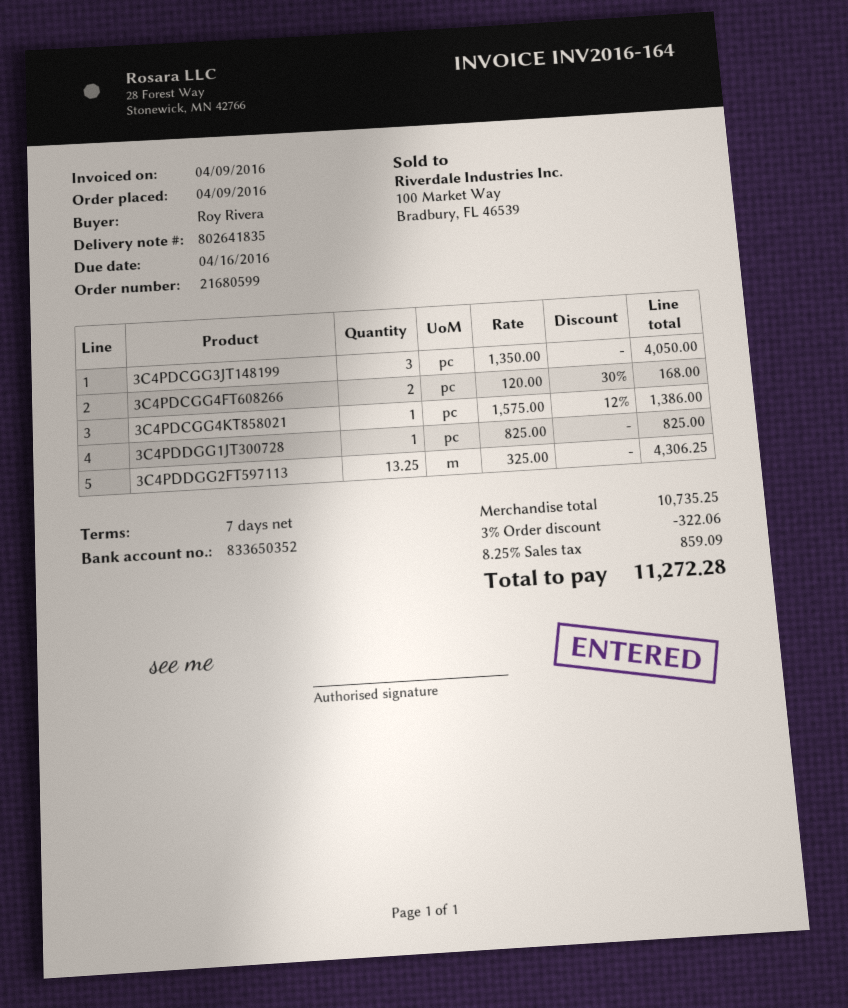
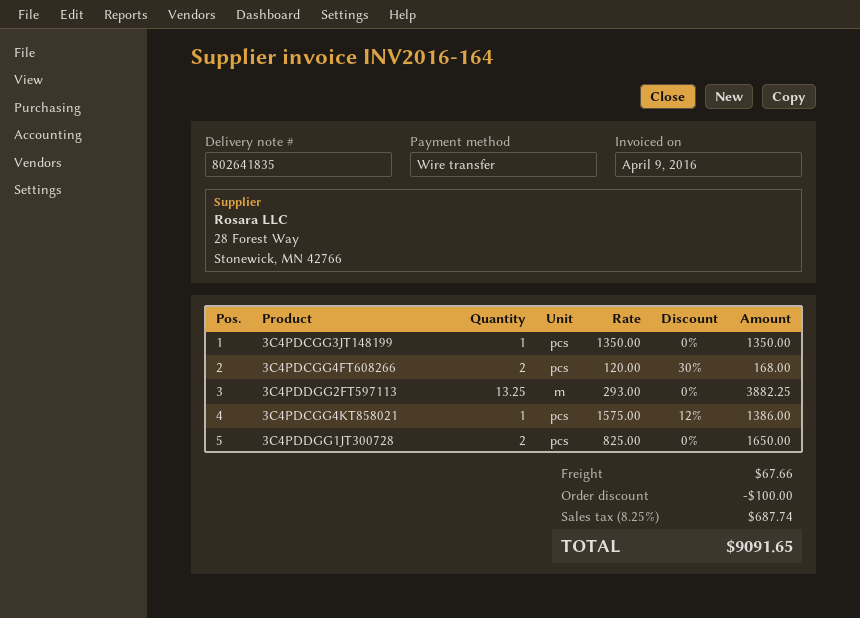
3C4PDCGG3JT148199: 3 x 1350.00 = 4050.00 -> 1 x 1350.00 = 1350.00
3C4PDDGG1JT300728: 1 x 825.00 = 825.00 -> 2 x 825.00 = 1650.00
3C4PDDGG2FT597113: 13.25 x 325.00 = 4306.25 -> 13.25 x 293.00 = 3882.25
discount: 322.06 -> 100.00
shipping: none -> 67.66
tax: 8.25% = 859.09 -> 8.25% = 687.74
total: 11272.28 -> 9091.65

